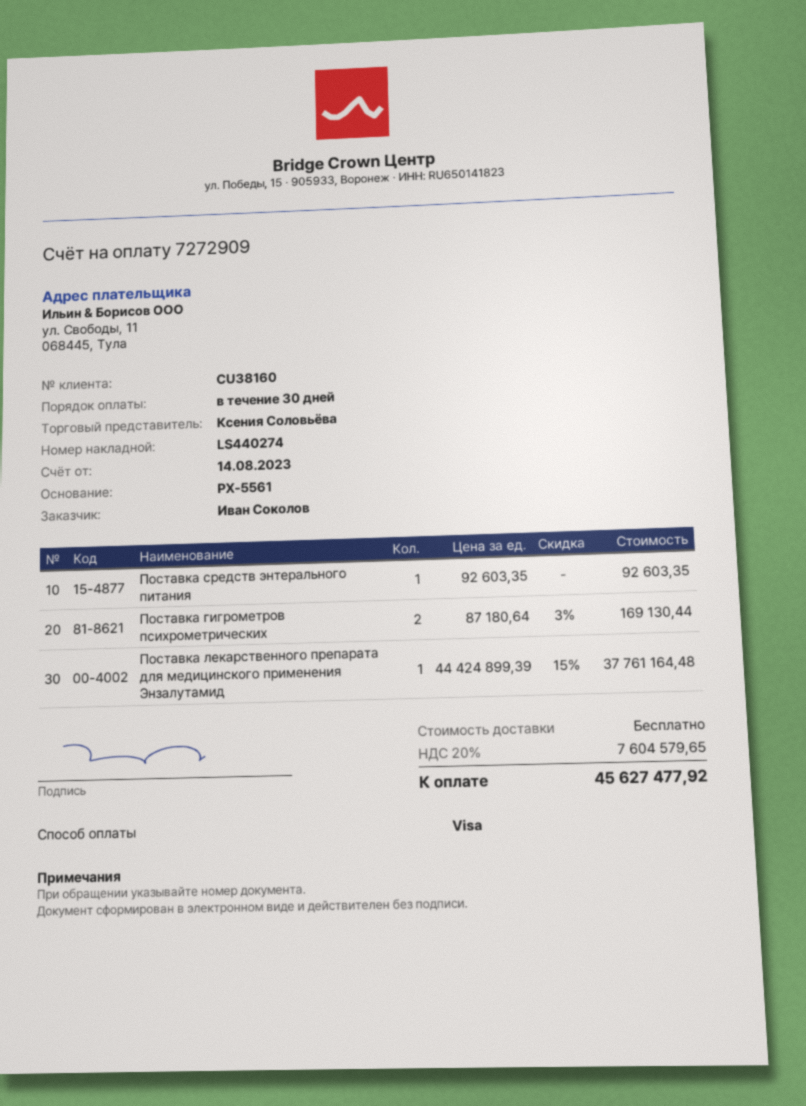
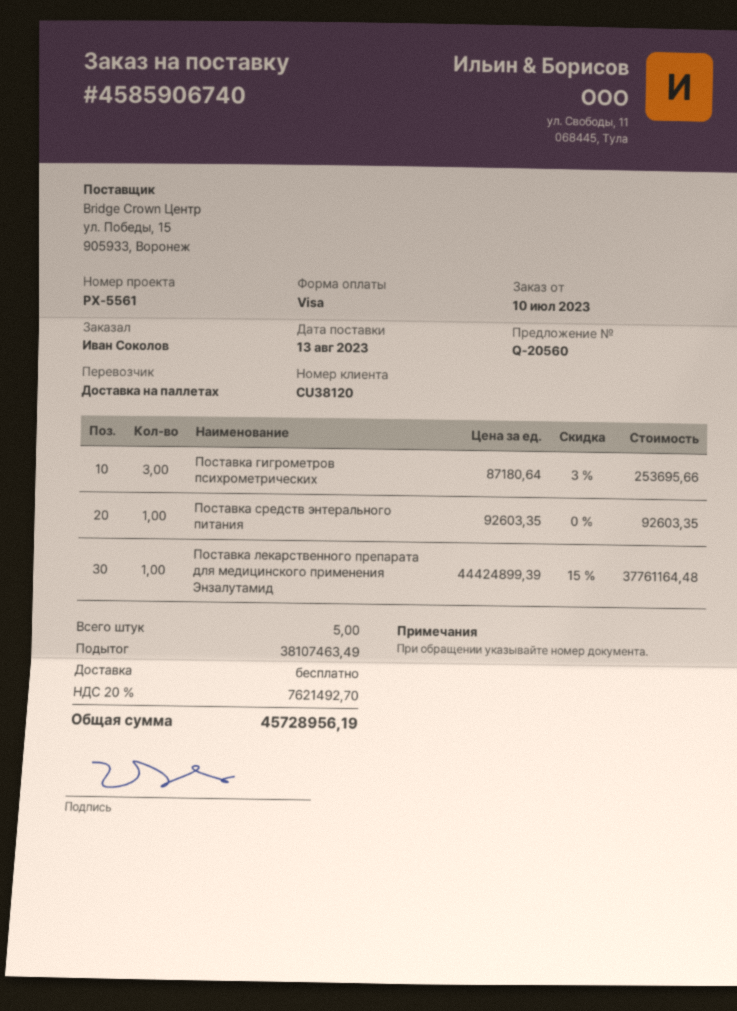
customer number: CU38160 -> CU38120
Поставка гигрометров психрометрических: 2 x 87180.64 - 3% = 169130.44 -> 3 x 87180.64 - 3% = 253695.66
tax: 20% = 7604579.65 -> 20% = 7621492.70
total: 45627477.92 -> 45728956.19

